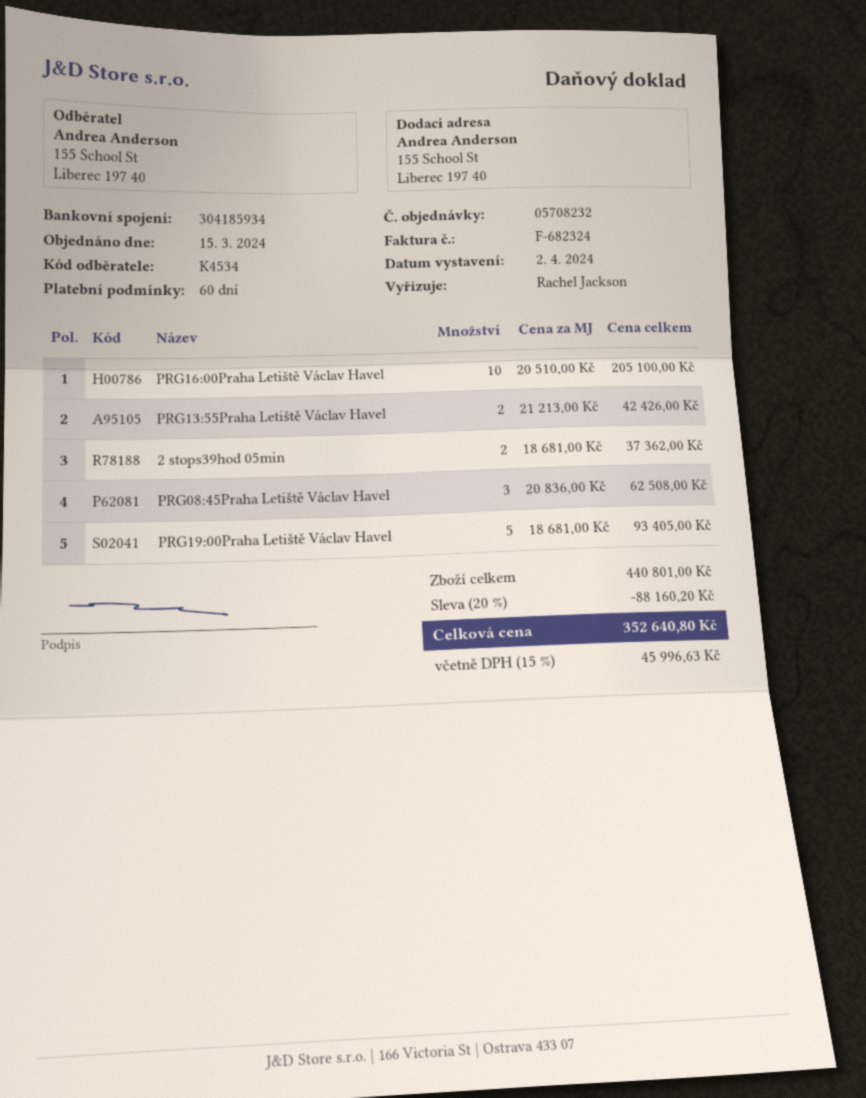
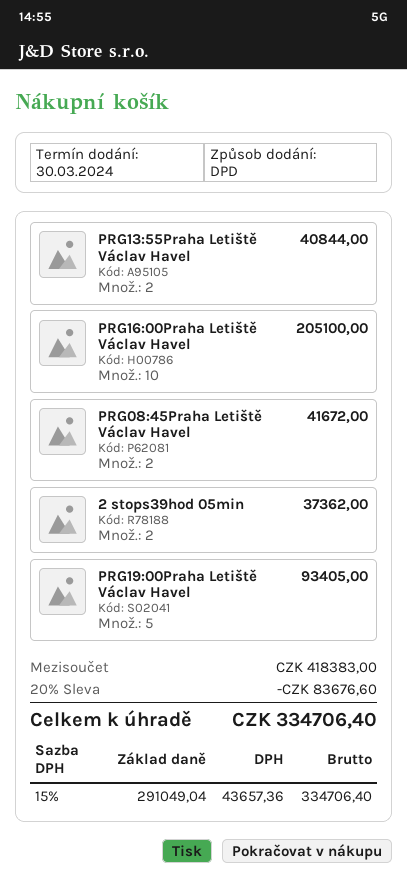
PRG13:55Praha Letiště Václav Havel: 2 for 42426.00 -> 2 for 40844.00
PRG08:45Praha Letiště Václav Havel: 3 for 62508.00 -> 2 for 41672.00
subtotal: 440801.00 -> 418383.00
discount: 20% = 88160.20 -> 20% = 83676.60
tax: 15% = 45996.63 -> 15% = 43657.36
total: 352640.80 -> 334706.40

